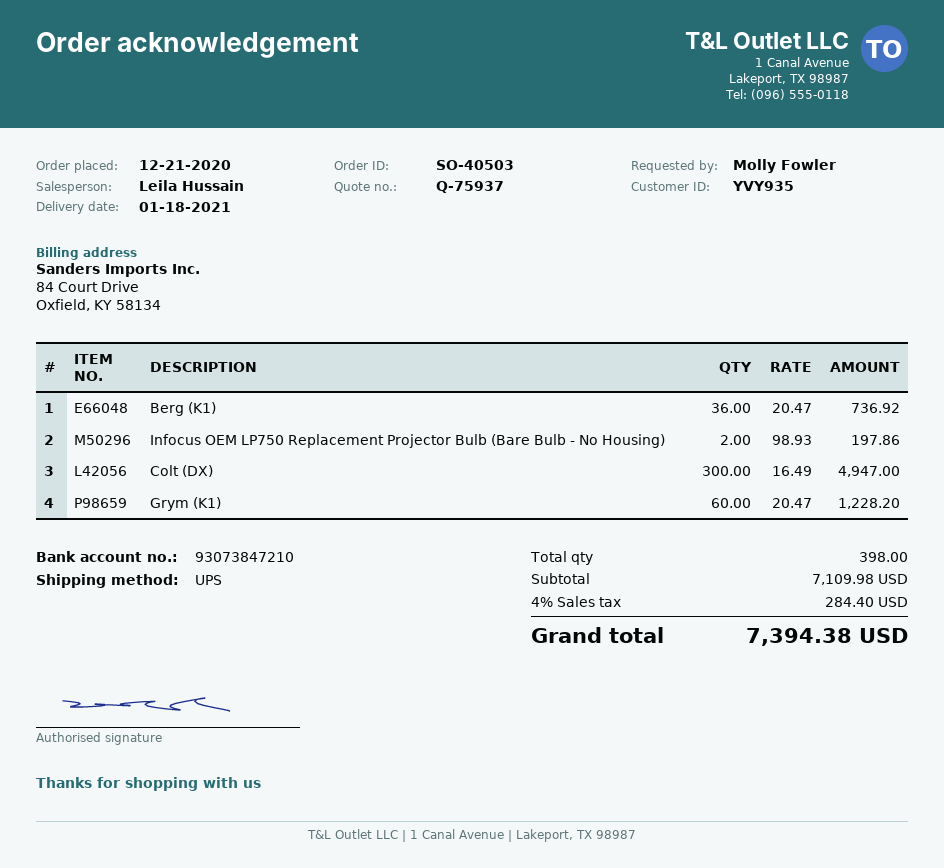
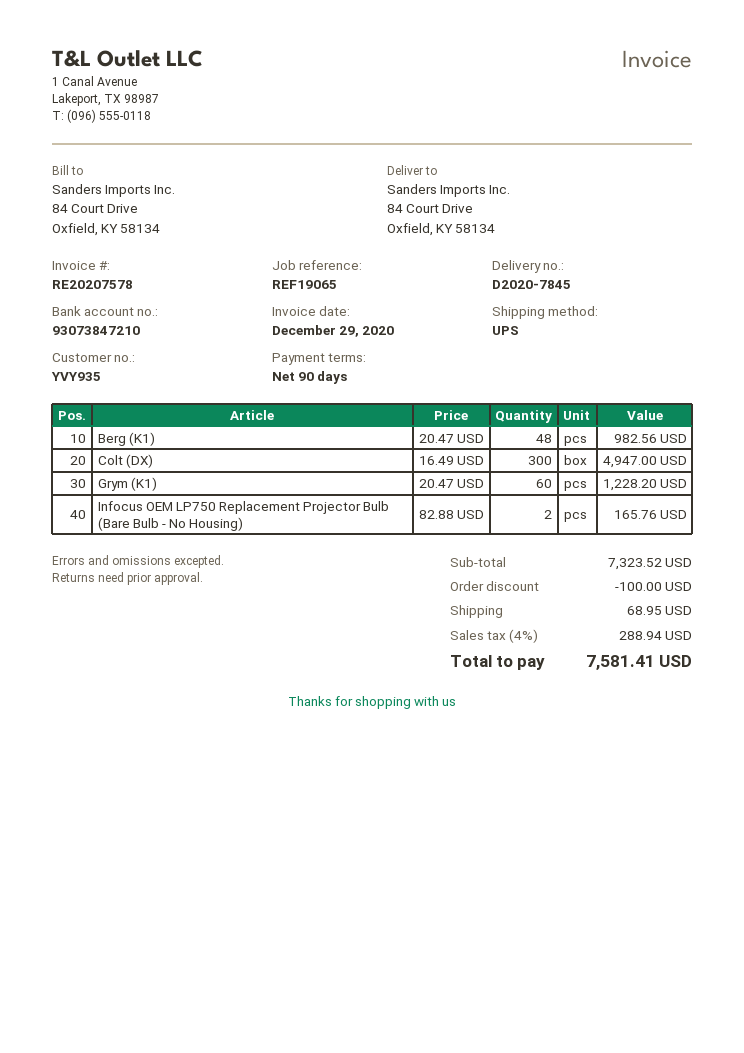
Berg (K1): 36 x 20.47 = 736.92 -> 48 x 20.47 = 982.56
Infocus OEM LP750 Replacement Projector Bulb (Bare Bulb - No Housing): 2 x 98.93 = 197.86 -> 2 x 82.88 = 165.76
subtotal: 7109.98 -> 7323.52
discount: none -> 100.00
shipping: none -> 68.95
tax: 4% = 284.40 -> 4% = 288.94
total: 7394.38 -> 7581.41

